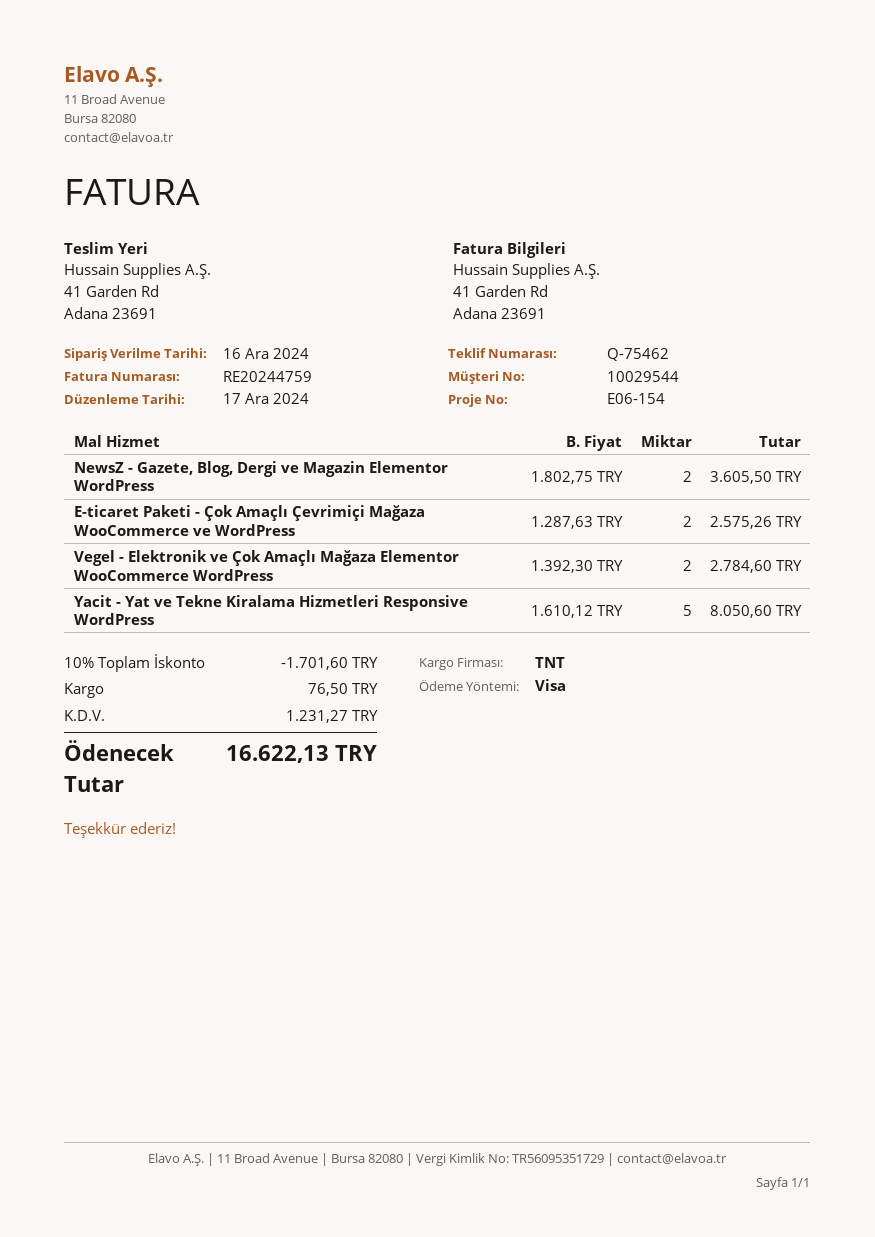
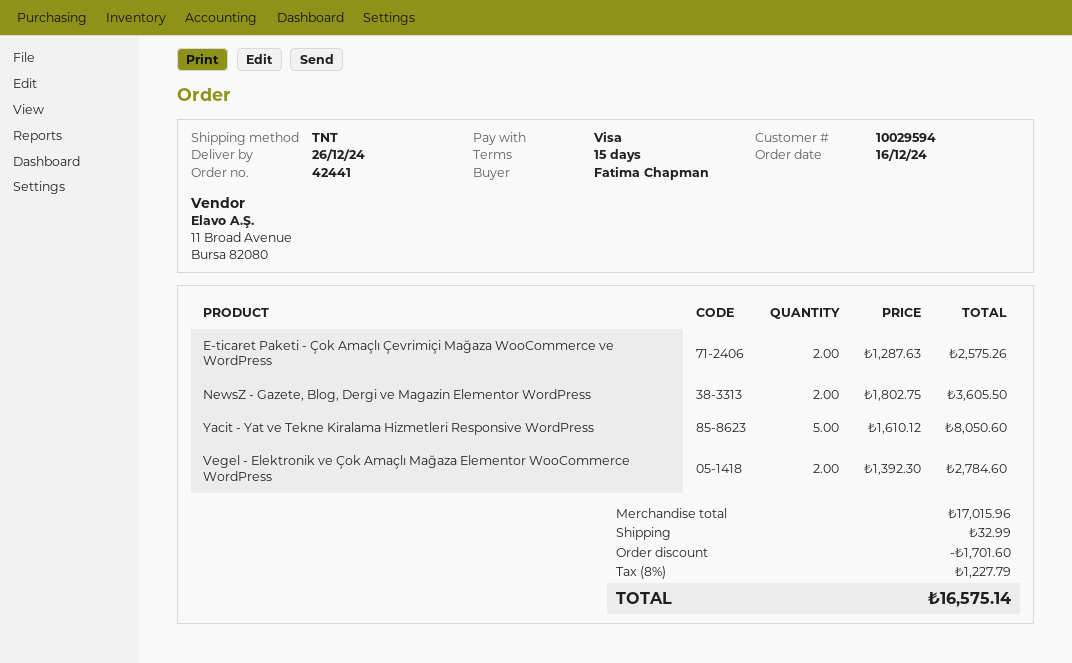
customer number: 10029544 -> 10029594
shipping: 76.50 -> 32.99
tax: 1231.27 -> 1227.79
total: 16622.13 -> 16575.14

